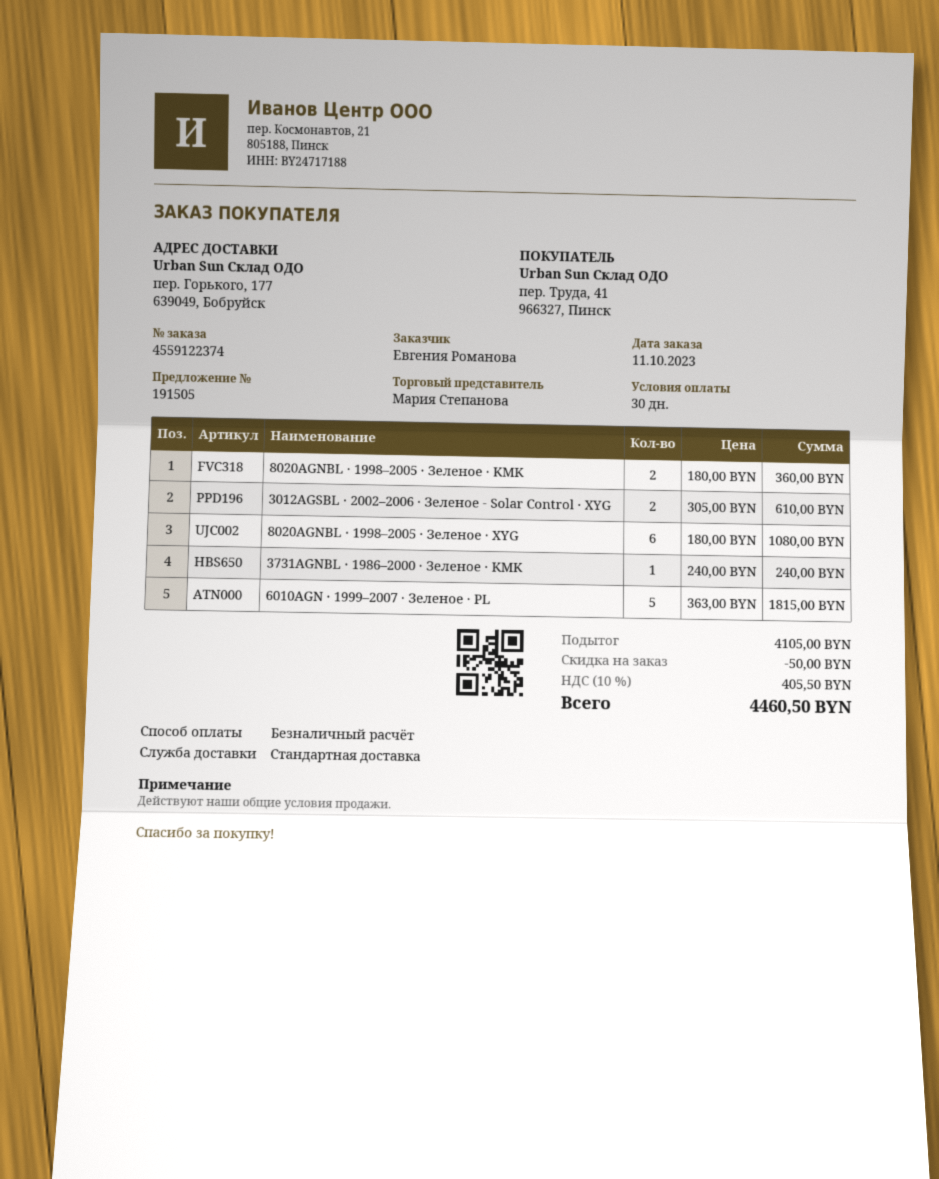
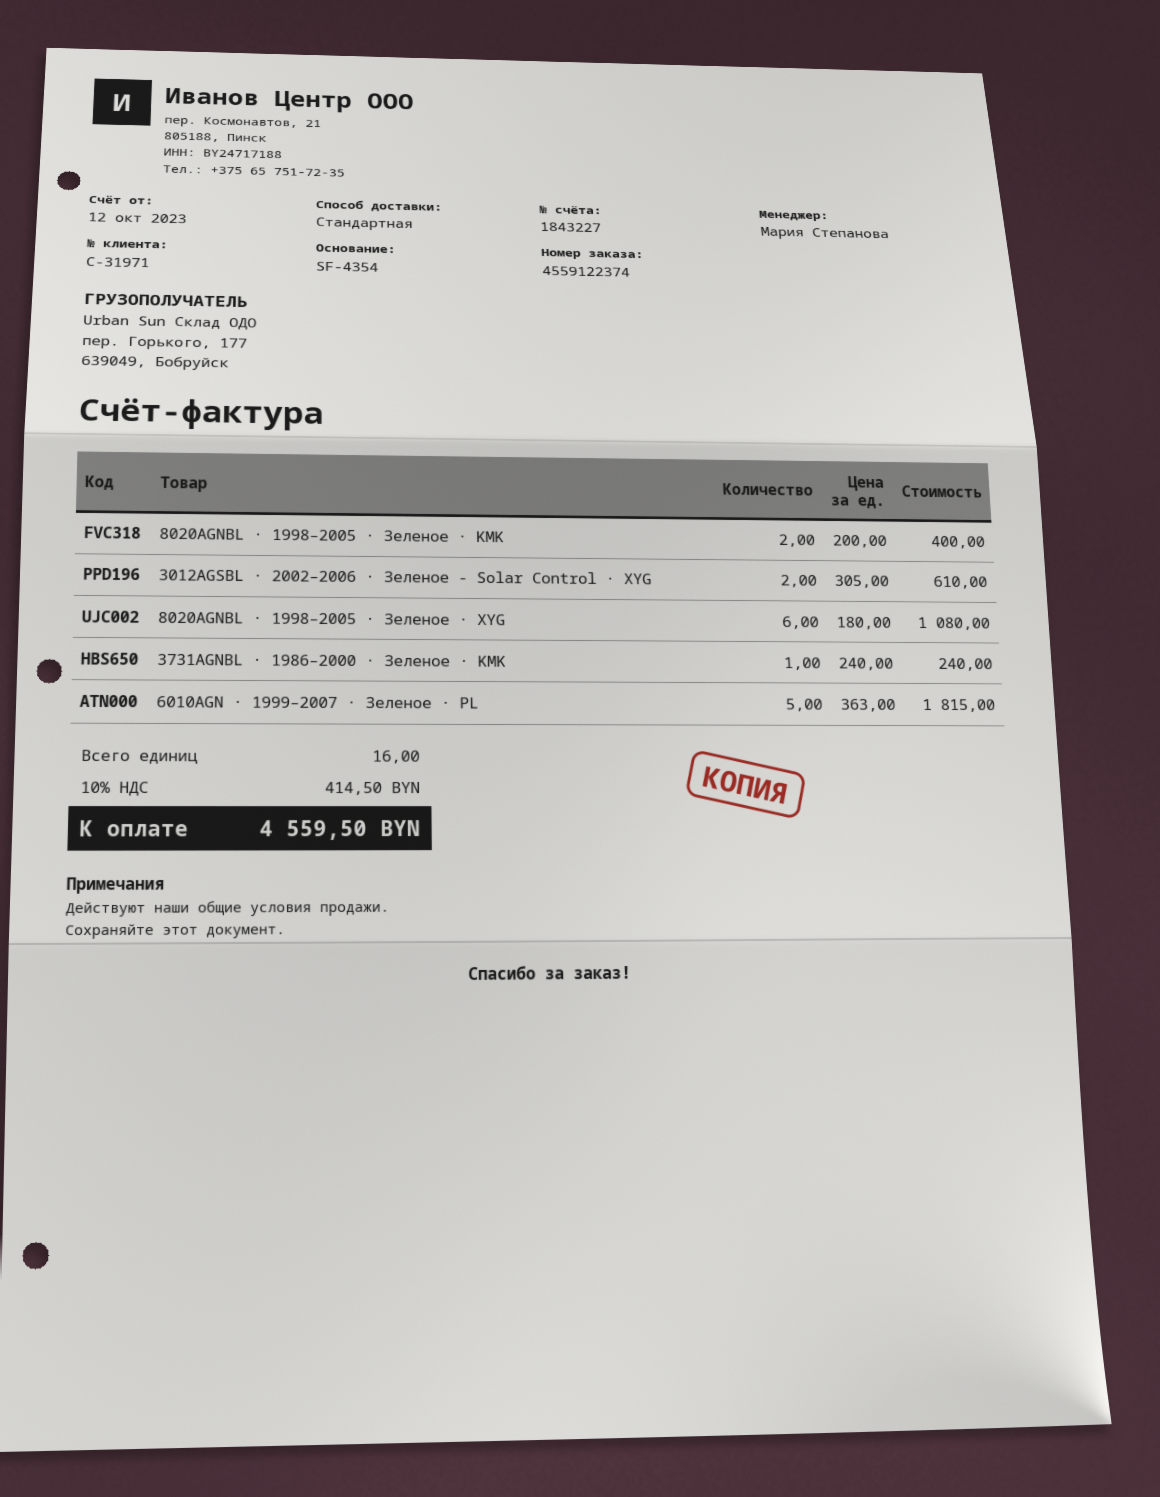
8020AGNBL · 1998–2005 · Зеленое · KMK: 2 x 180.00 = 360.00 -> 2 x 200.00 = 400.00
discount: 50.00 -> none
tax: 10% = 405.50 -> 10% = 414.50
total: 4460.50 -> 4559.50

